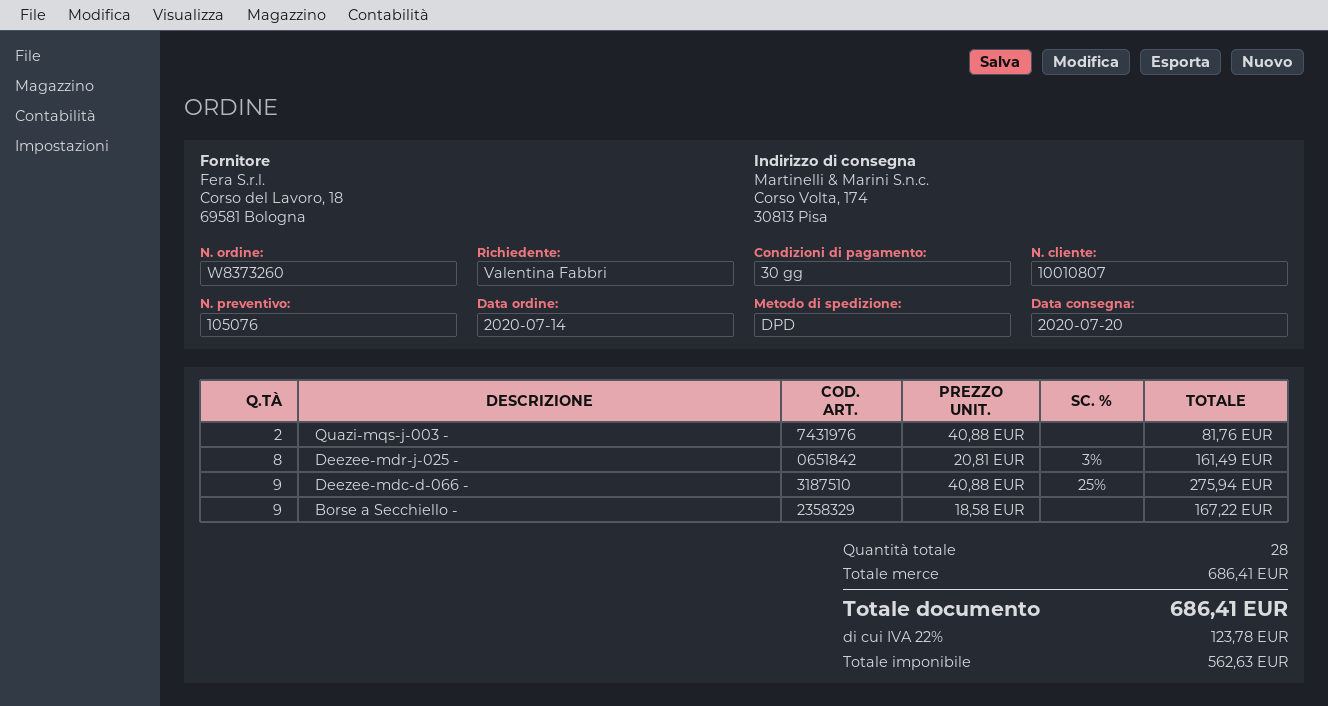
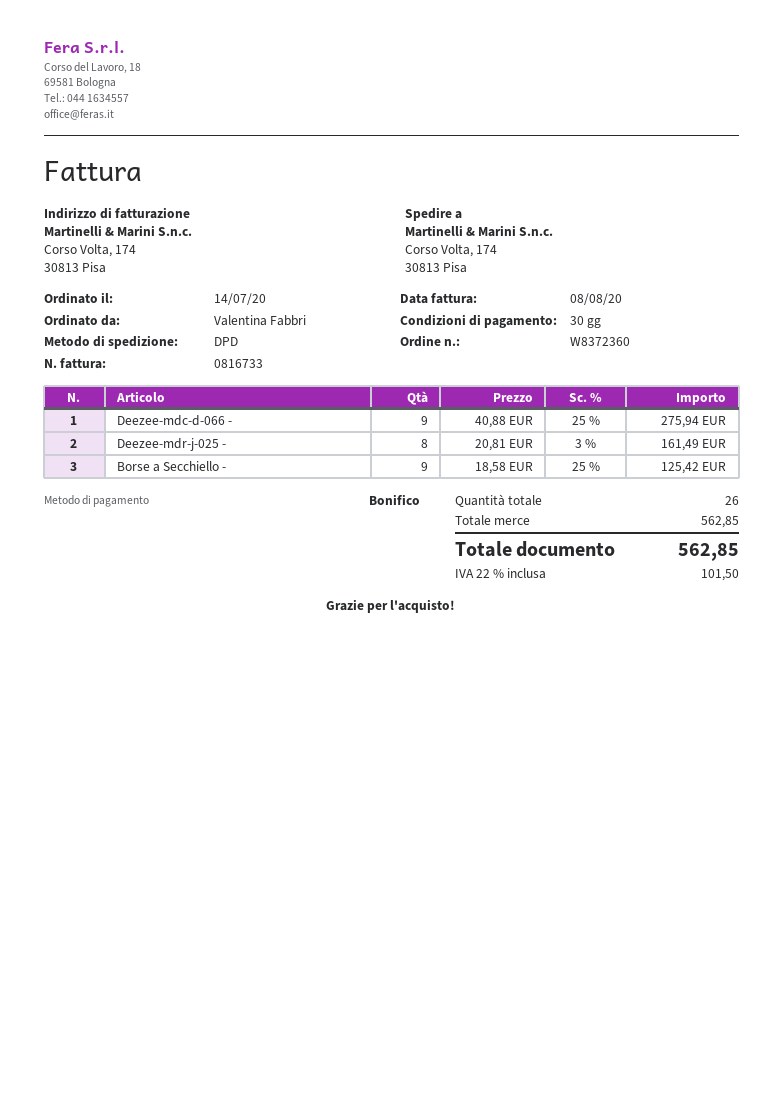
order number: W8373260 -> W8372360
Quazi-mqs-j-003 -: 2 x 40.88 = 81.76 -> none
Borse a Secchiello -: 9 x 18.58 = 167.22 -> 9 x 18.58 - 25% = 125.42
total quantity: 28 -> 26
subtotal: 686.41 -> 562.85
tax: 22% = 123.78 -> 22% = 101.50
total: 686.41 -> 562.85

